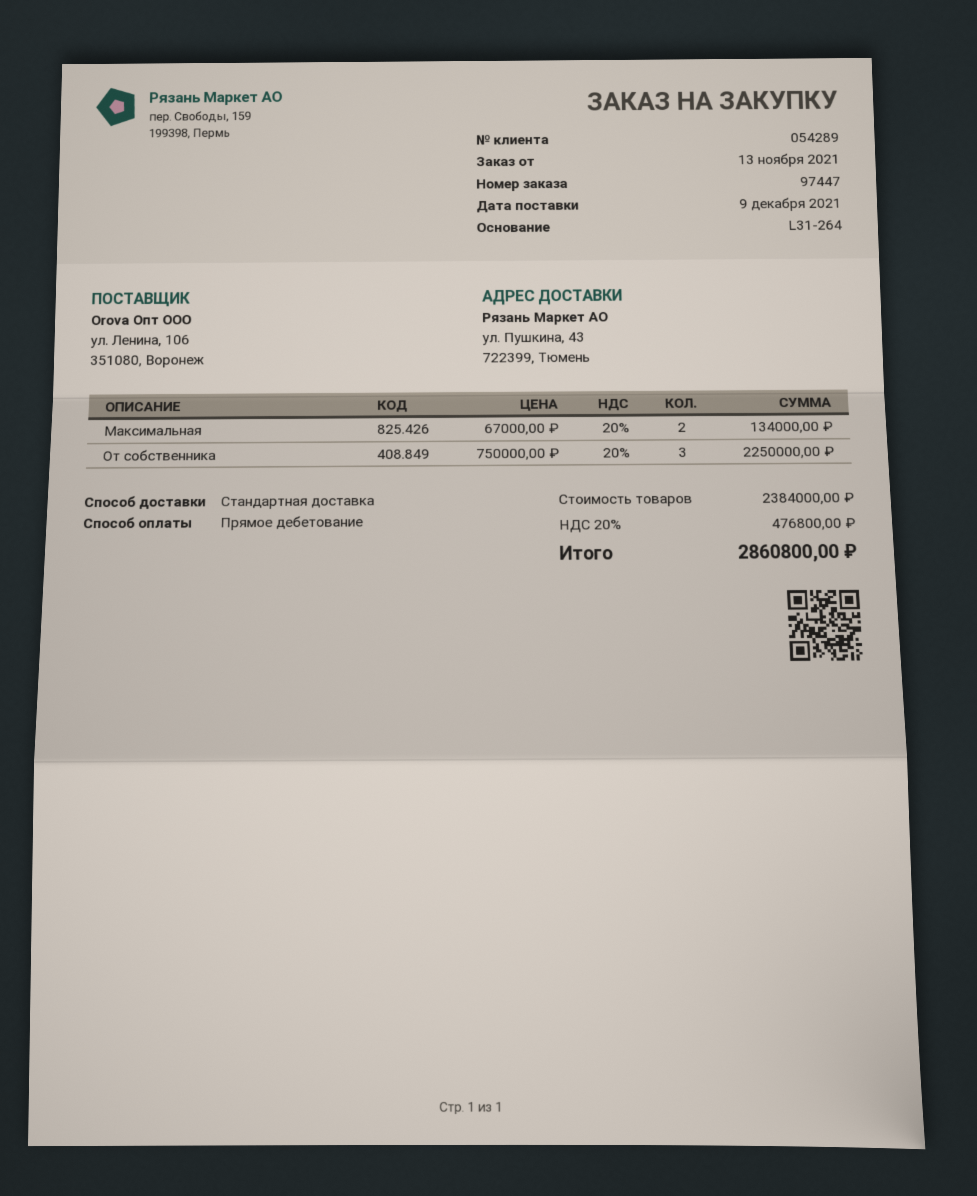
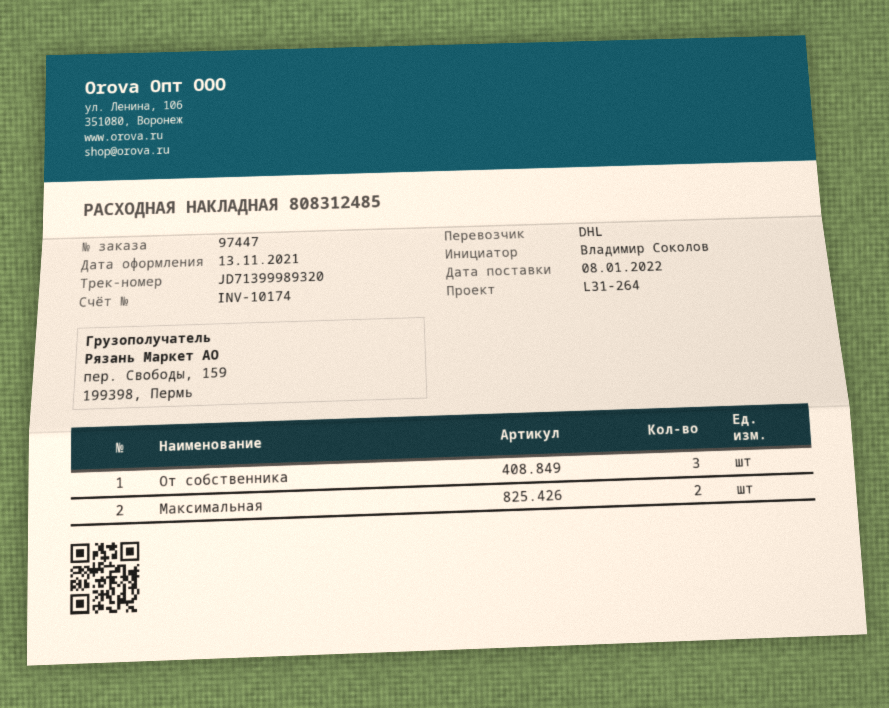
delivery date: 2021-12-09 -> 2022-01-08
shipping method: standard -> DHL
ship to: ул. Пушкина, 43, 722399, Тюмень -> пер. Свободы, 159, 199398, Пермь

